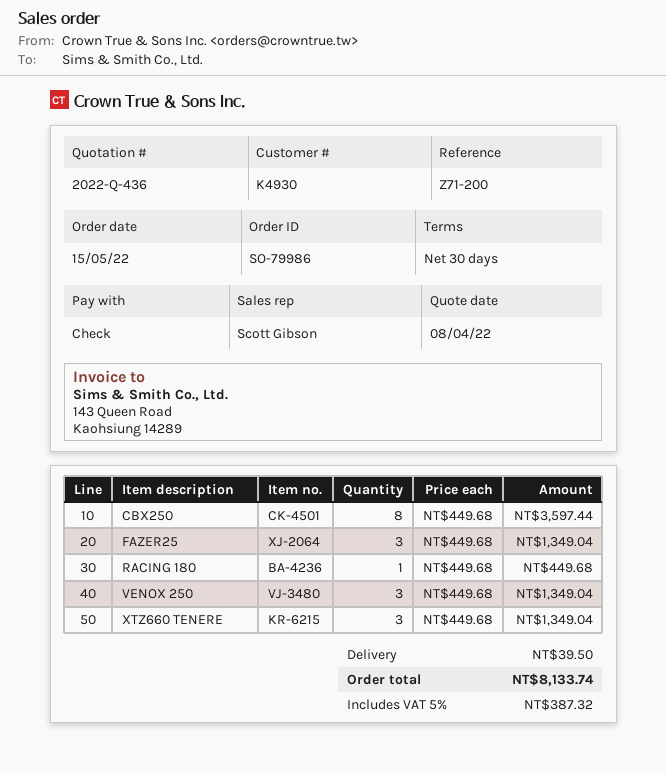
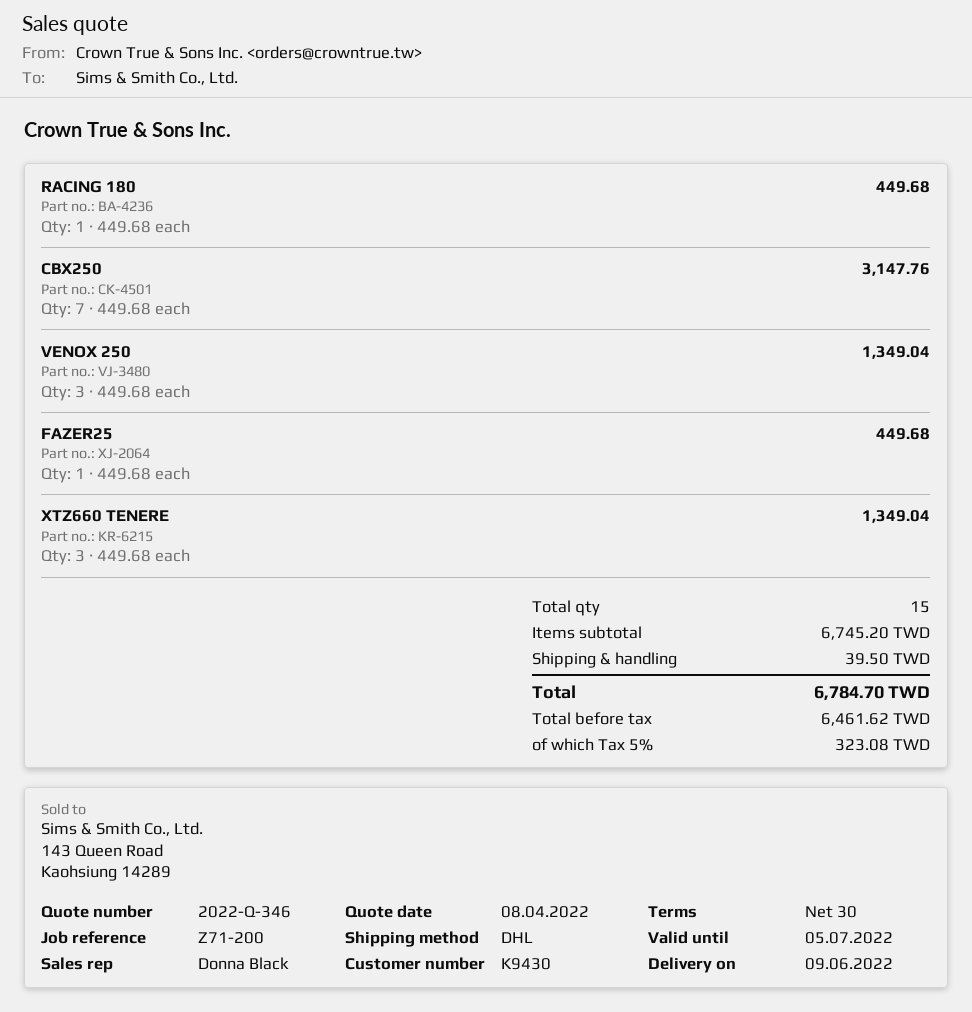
quote number: 2022-Q-436 -> 2022-Q-346
customer number: K4930 -> K9430
sales rep: Scott Gibson -> Donna Black
CBX250: 8 x 449.68 = 3597.44 -> 7 x 449.68 = 3147.76
FAZER25: 3 x 449.68 = 1349.04 -> 1 x 449.68 = 449.68
tax: 5% = 387.32 -> 5% = 323.08
total: 8133.74 -> 6784.70

